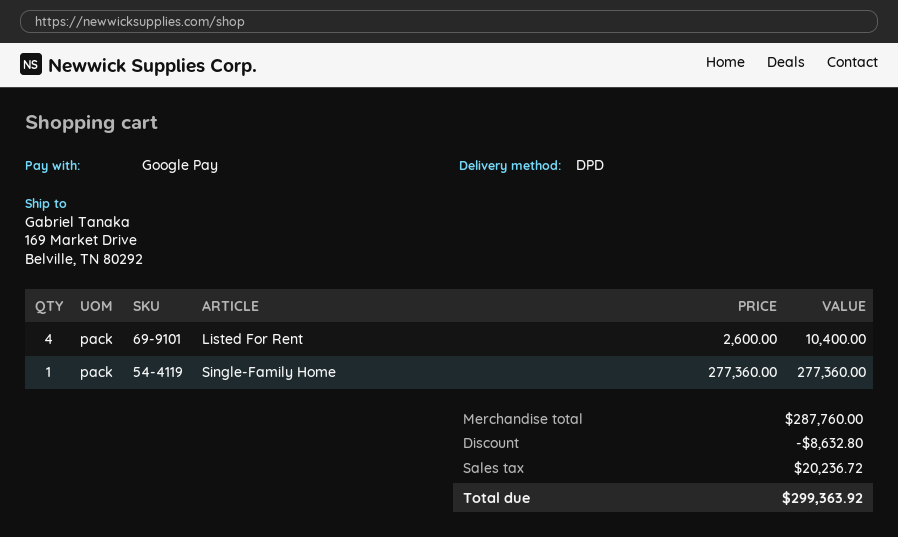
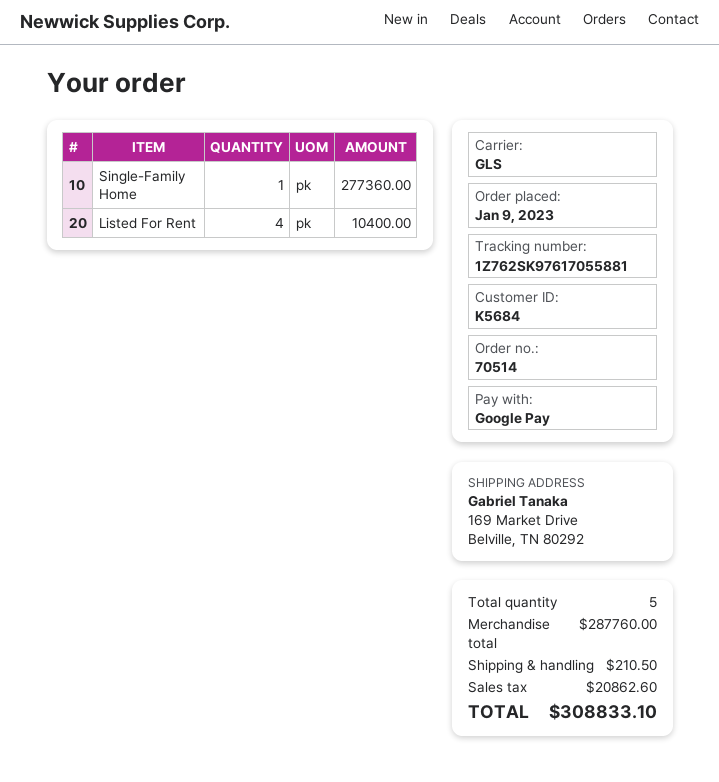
shipping method: DPD -> GLS
discount: 8632.80 -> none
shipping: none -> 210.50
tax: 20236.72 -> 20862.60
total: 299363.92 -> 308833.10

